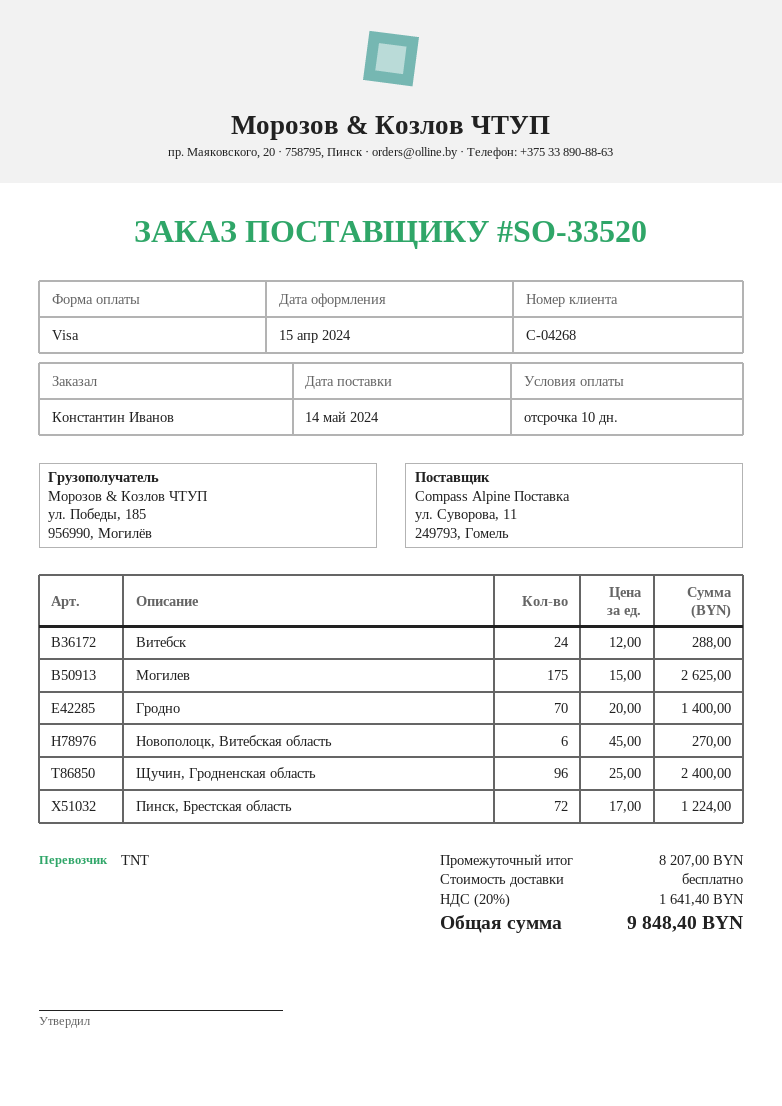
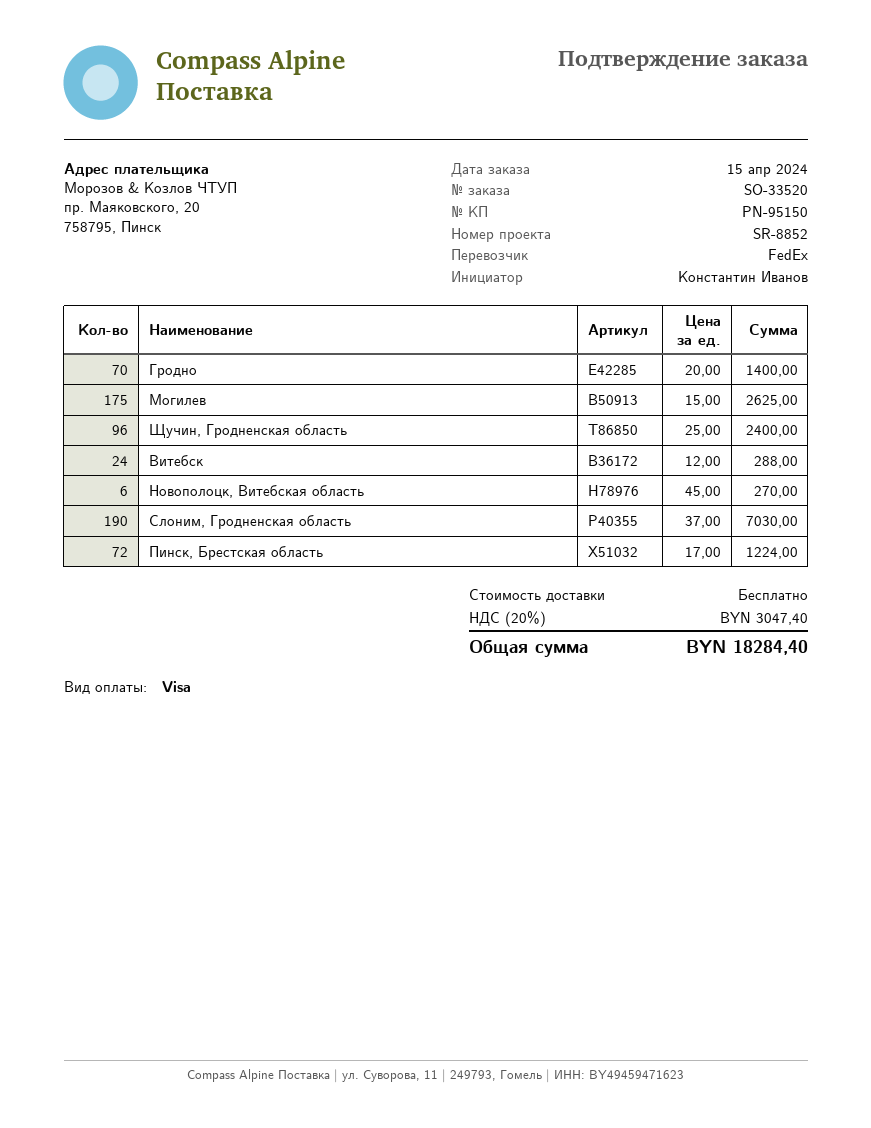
shipping method: TNT -> FedEx
Слоним, Гродненская область: none -> 190 x 37.00 = 7030.00
tax: 20% = 1641.40 -> 20% = 3047.40
total: 9848.40 -> 18284.40

